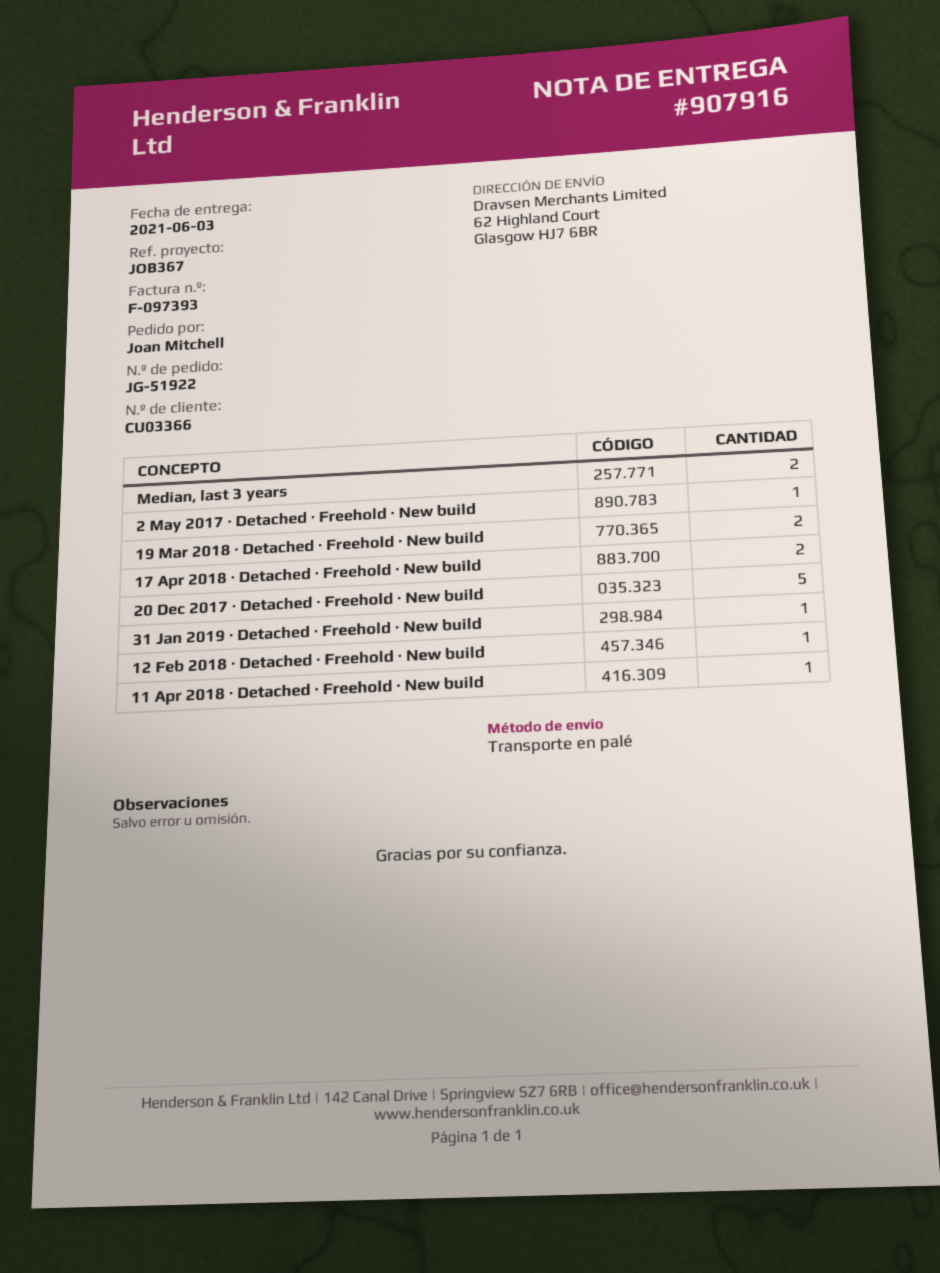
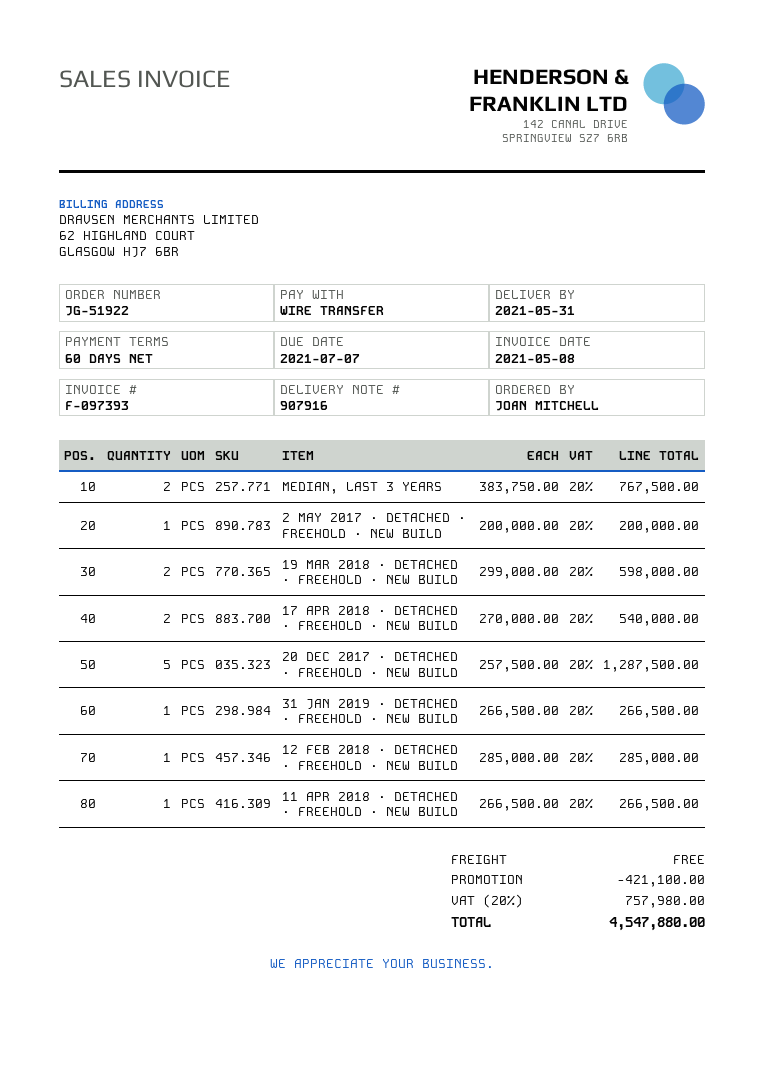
delivery date: 2021-06-03 -> 2021-05-31

